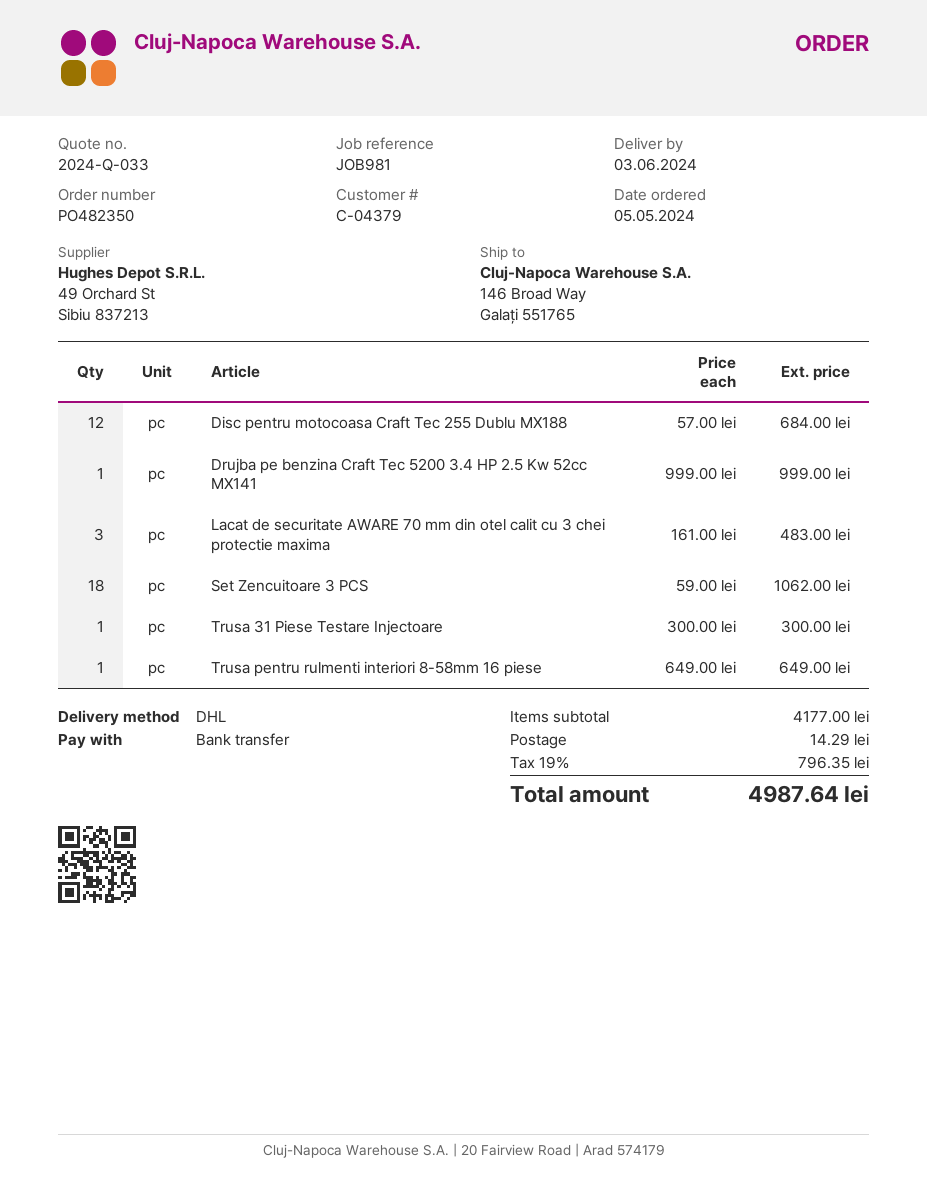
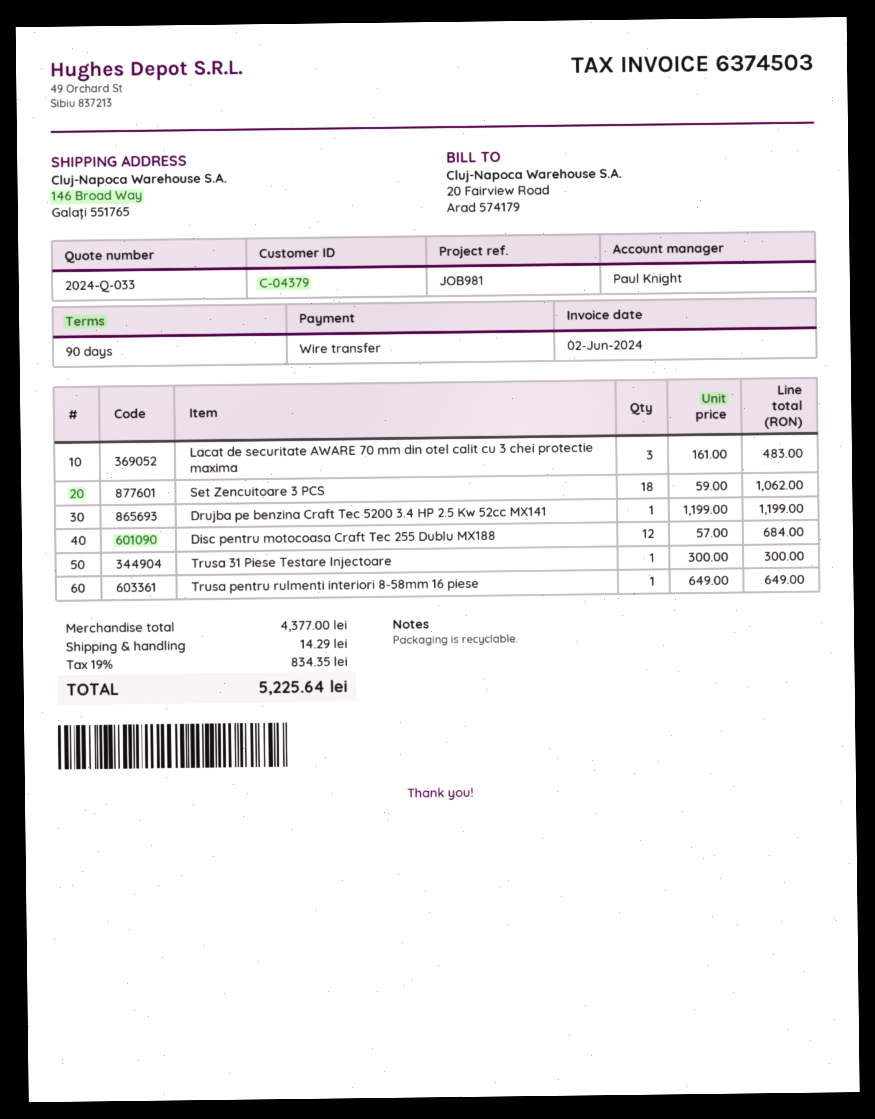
Drujba pe benzina Craft Tec 5200 3.4 HP 2.5 Kw 52cc MX141: 1 x 999.00 = 999.00 -> 1 x 1199.00 = 1199.00
subtotal: 4177.00 -> 4377.00
tax: 19% = 796.35 -> 19% = 834.35
total: 4987.64 -> 5225.64

